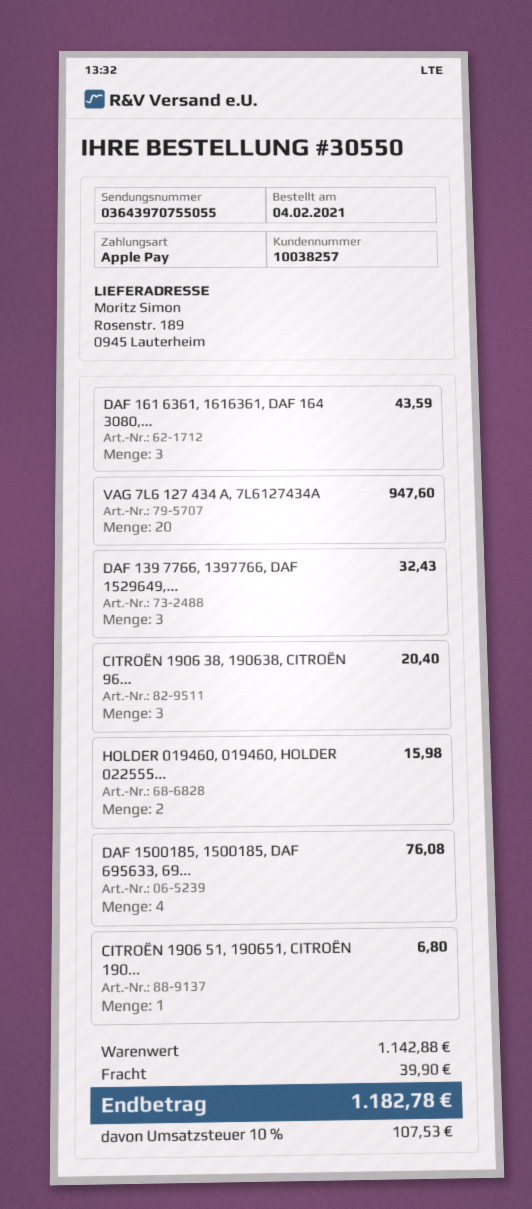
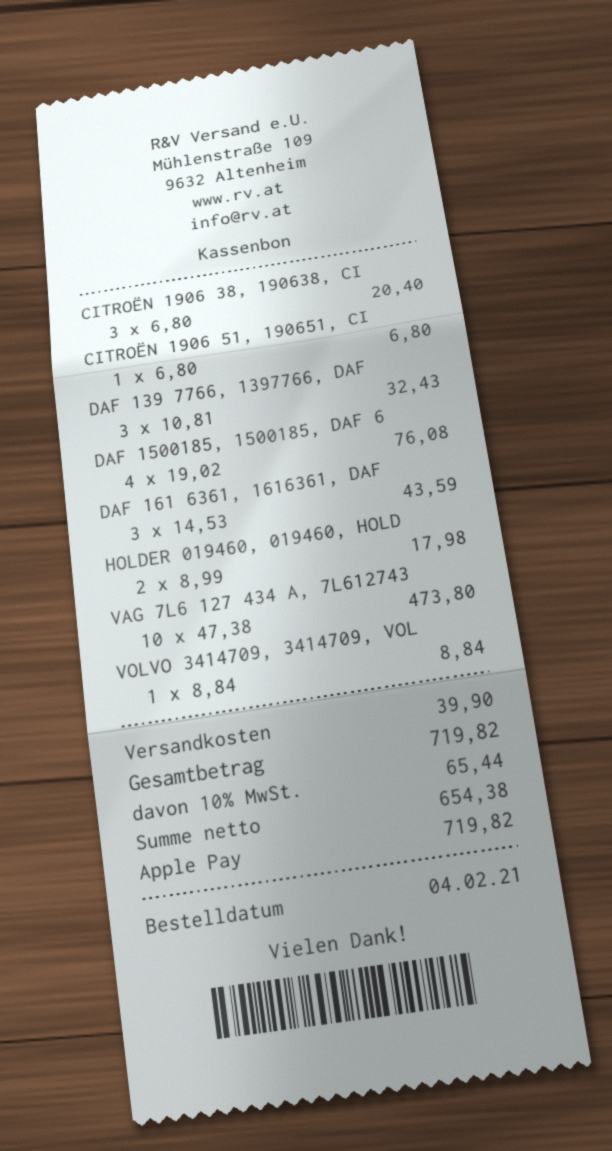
VAG 7L6 127 434 A, 7L6127434A: 20 for 947.60 -> 10 for 473.80
HOLDER 019460, 019460, HOLDER 022555...: 2 for 15.98 -> 2 for 17.98
VOLVO 3414709, 3414709, VOL: none -> 1 for 8.84
tax: 10% = 107.53 -> 10% = 65.44
total: 1182.78 -> 719.82

